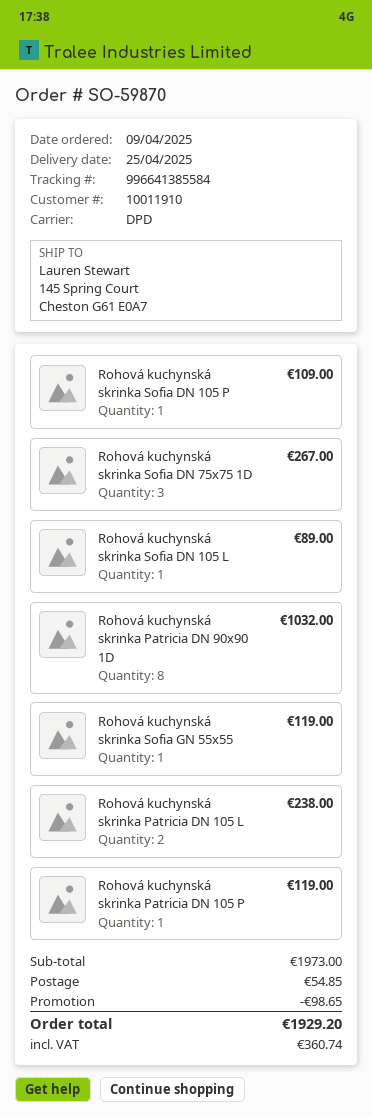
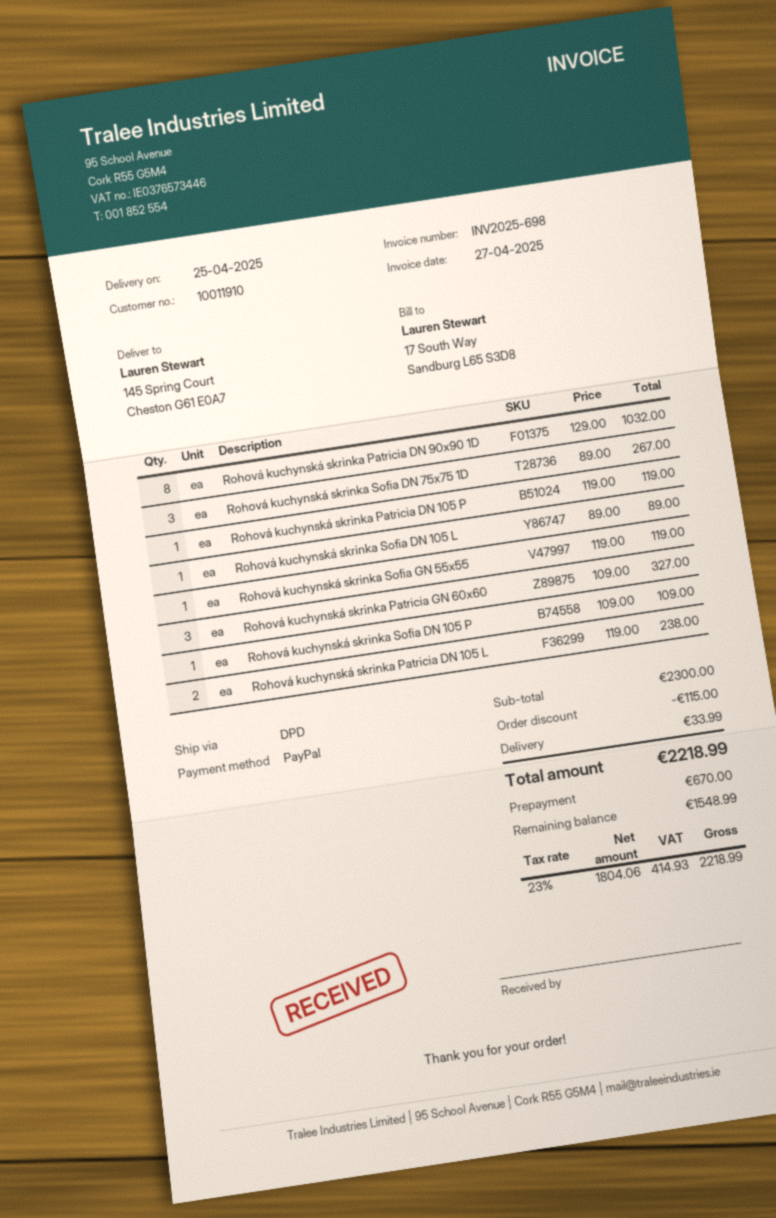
Rohová kuchynská skrinka Patricia GN 60x60: none -> 3 for 327.00
subtotal: 1973.00 -> 2300.00
discount: 98.65 -> 115.00
shipping: 54.85 -> 33.99
tax: 360.74 -> 414.93
total: 1929.20 -> 2218.99

